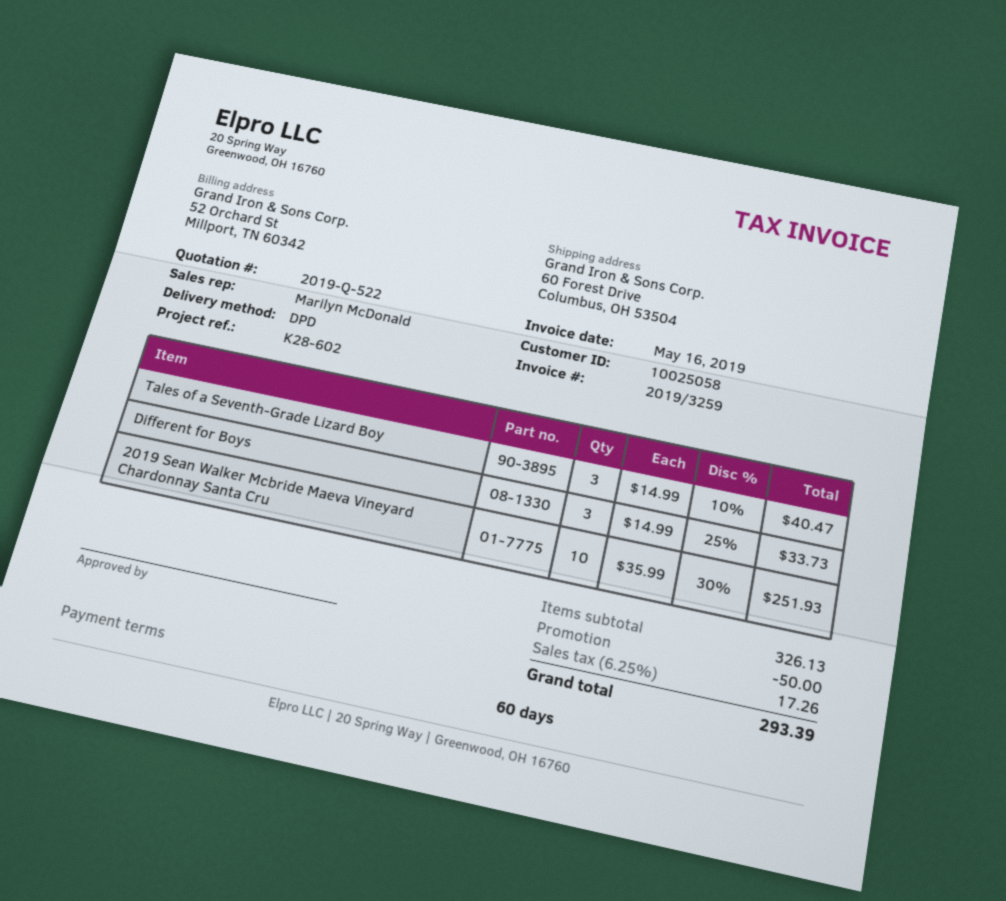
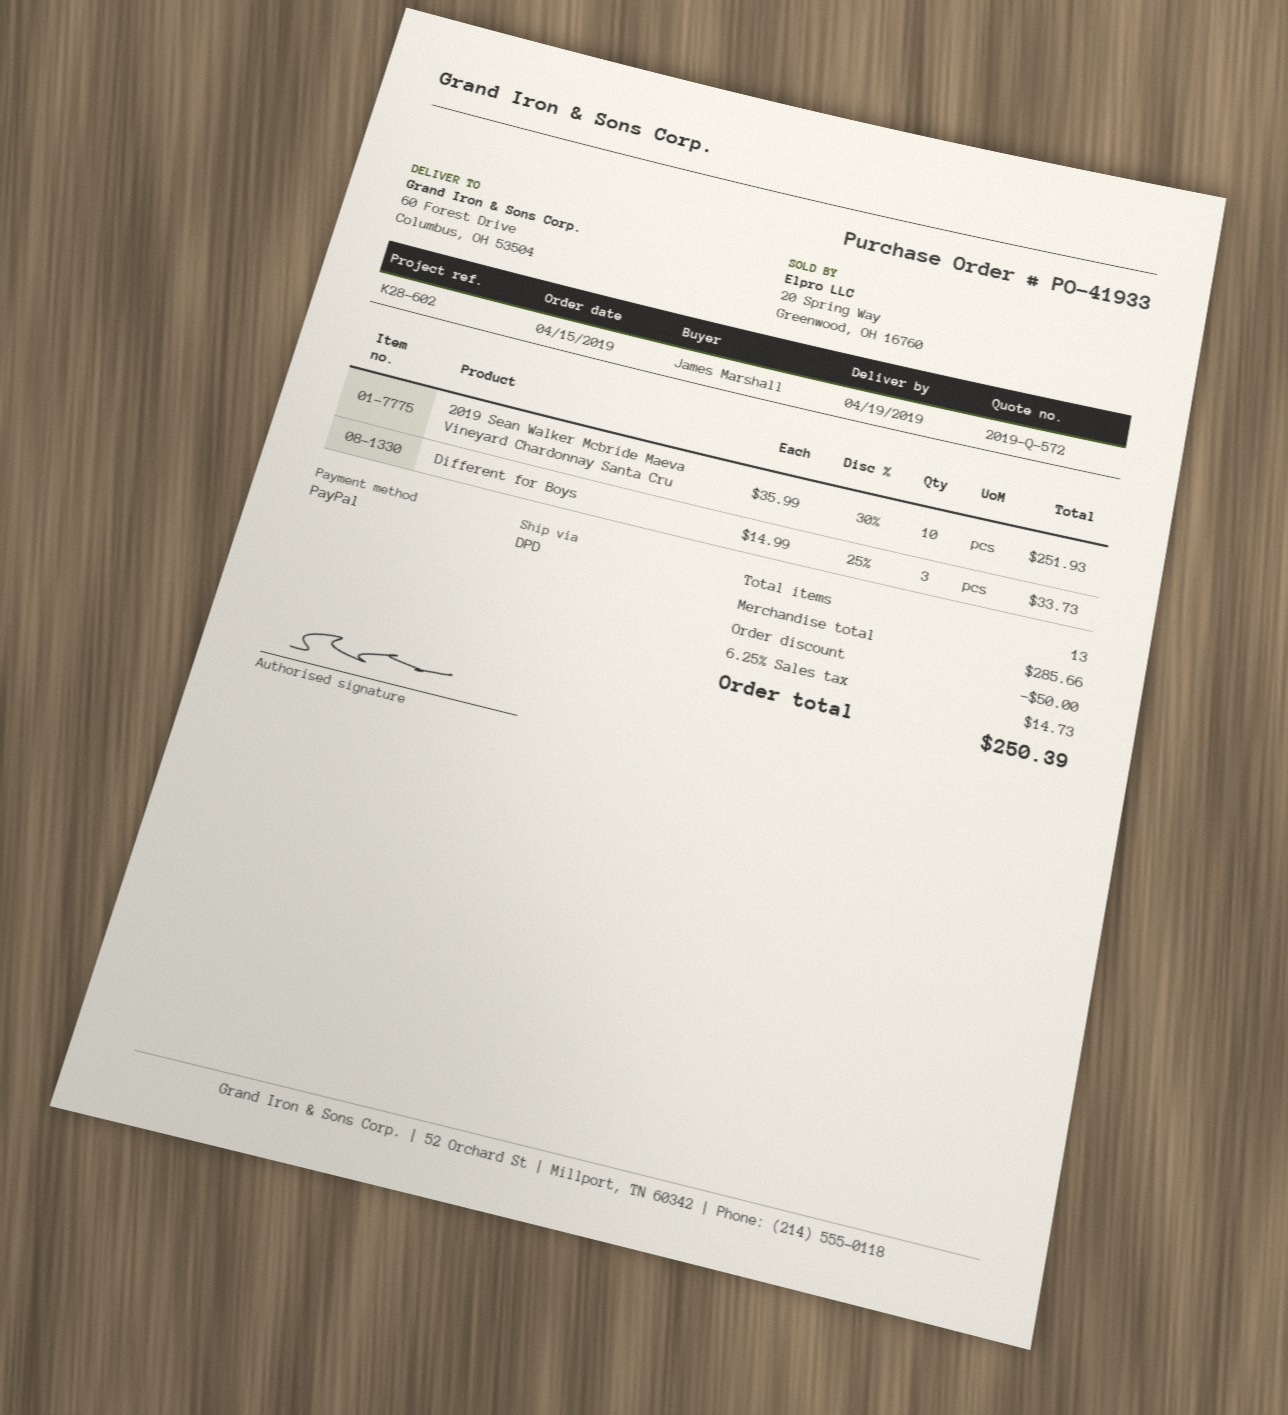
quote number: 2019-Q-522 -> 2019-Q-572
Tales of a Seventh-Grade Lizard Boy: 3 x 14.99 - 10% = 40.47 -> none
subtotal: 326.13 -> 285.66
tax: 6.25% = 17.26 -> 6.25% = 14.73
total: 293.39 -> 250.39

